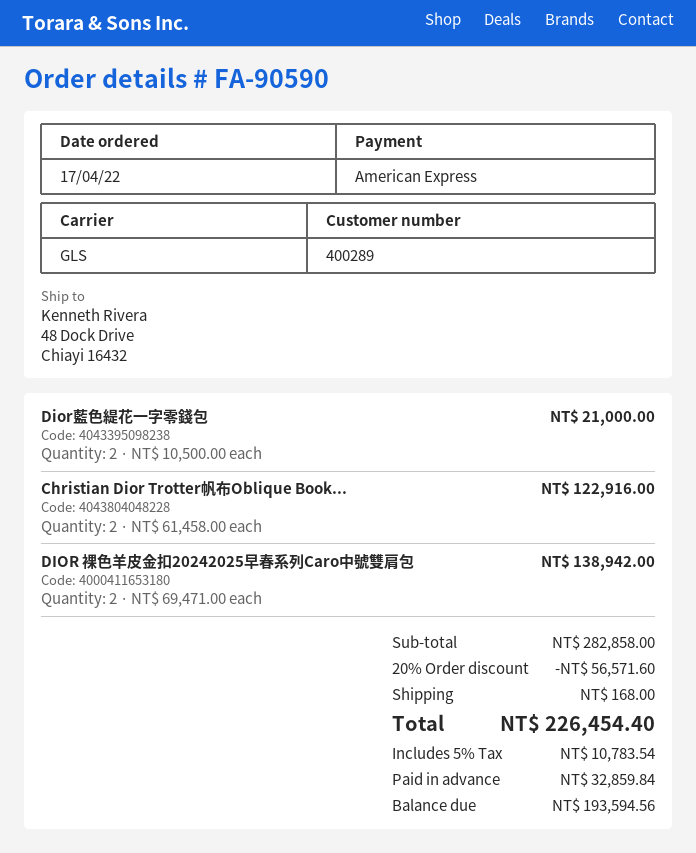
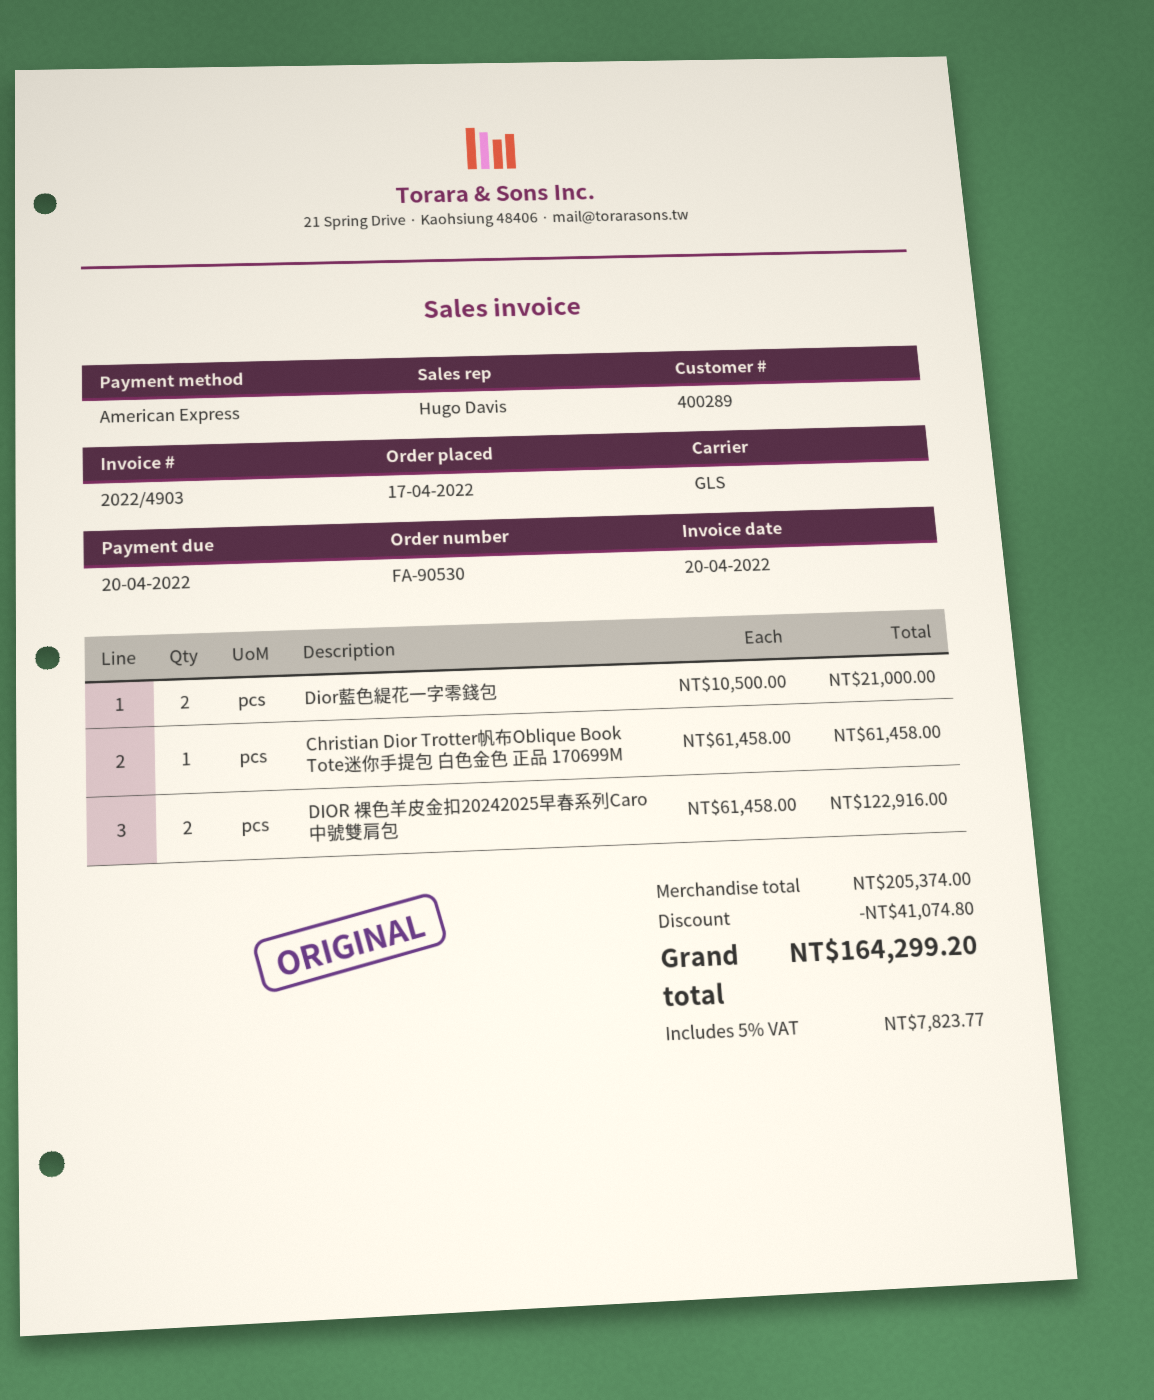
order number: FA-90590 -> FA-90530
Christian Dior Trotter帆布Oblique Book...: 2 x 61458.00 = 122916.00 -> 1 x 61458.00 = 61458.00
DIOR 裸色羊皮金扣20242025早春系列Caro中號雙肩包: 2 x 69471.00 = 138942.00 -> 2 x 61458.00 = 122916.00
subtotal: 282858.00 -> 205374.00
discount: 56571.60 -> 41074.80
shipping: 168.00 -> none
tax: 5% = 10783.54 -> 5% = 7823.77
total: 226454.40 -> 164299.20

